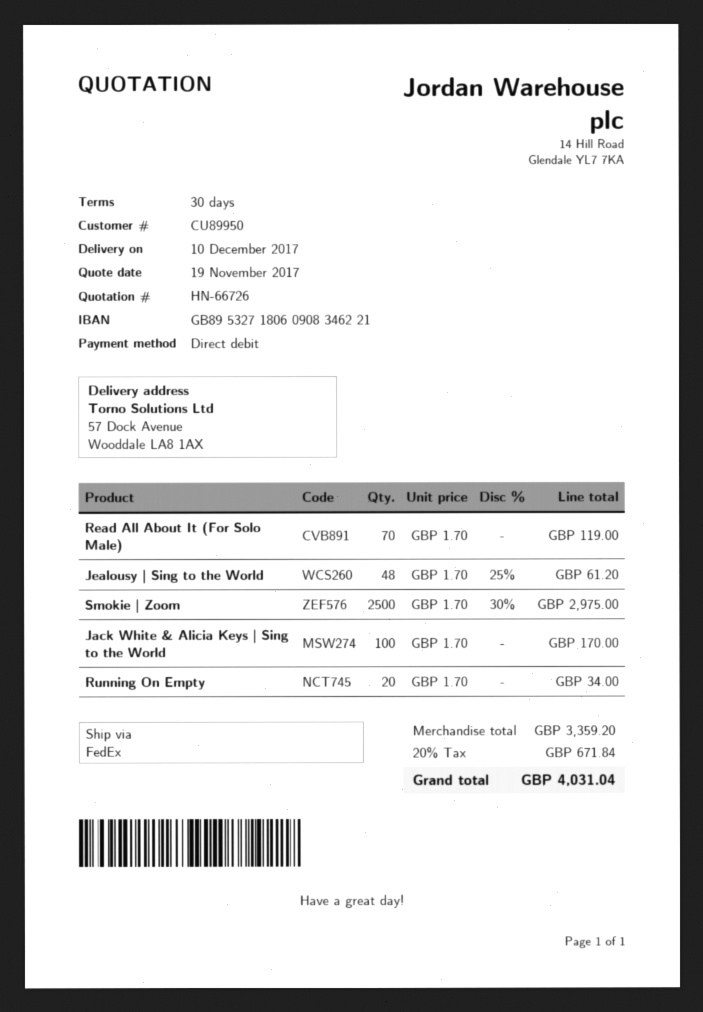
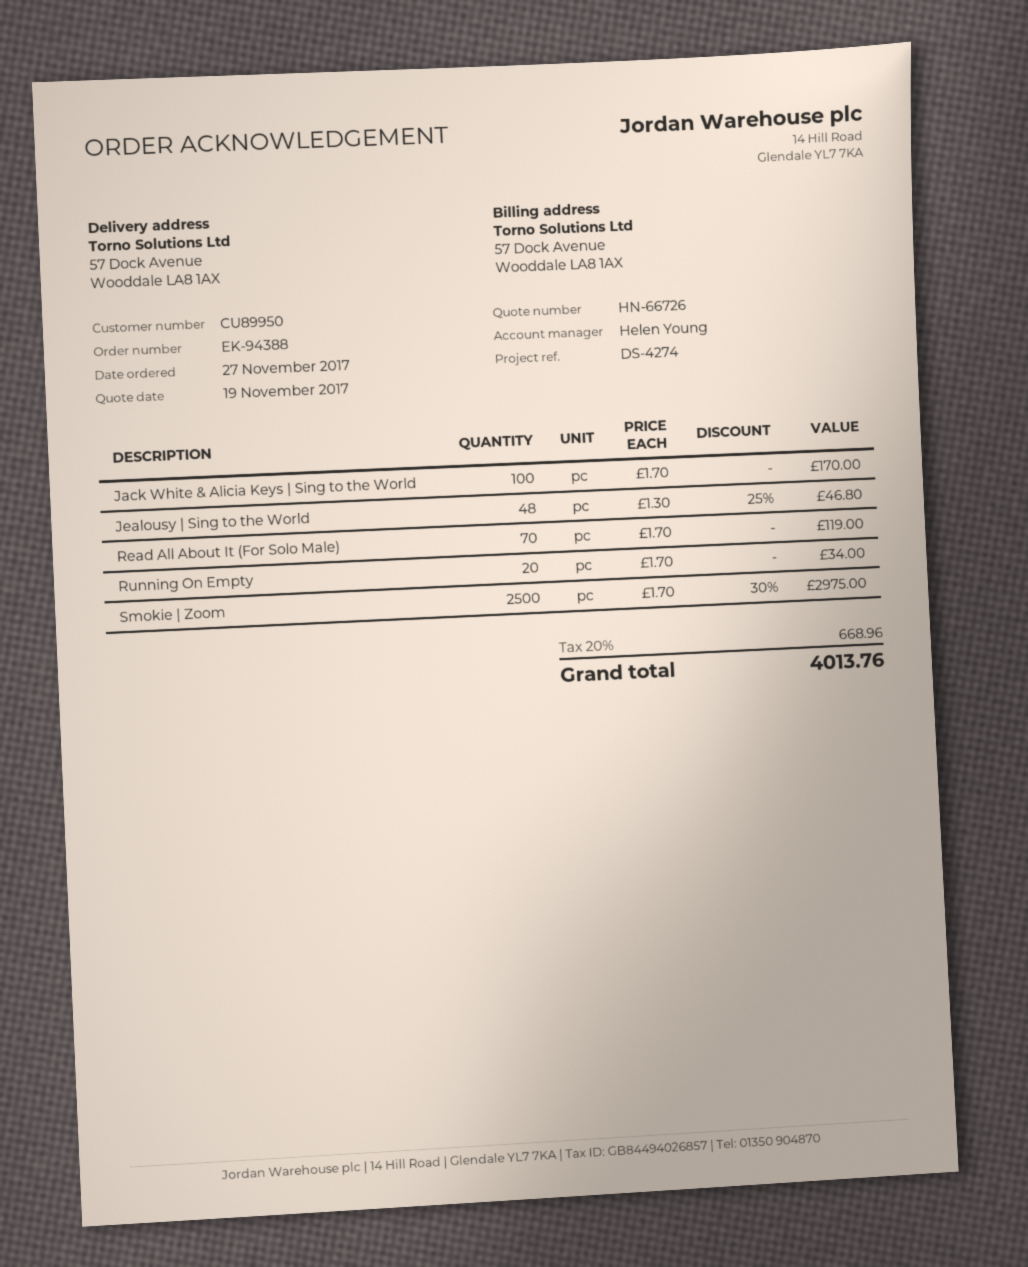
Jealousy | Sing to the World: 48 x 1.70 - 25% = 61.20 -> 48 x 1.30 - 25% = 46.80
tax: 20% = 671.84 -> 20% = 668.96
total: 4031.04 -> 4013.76

